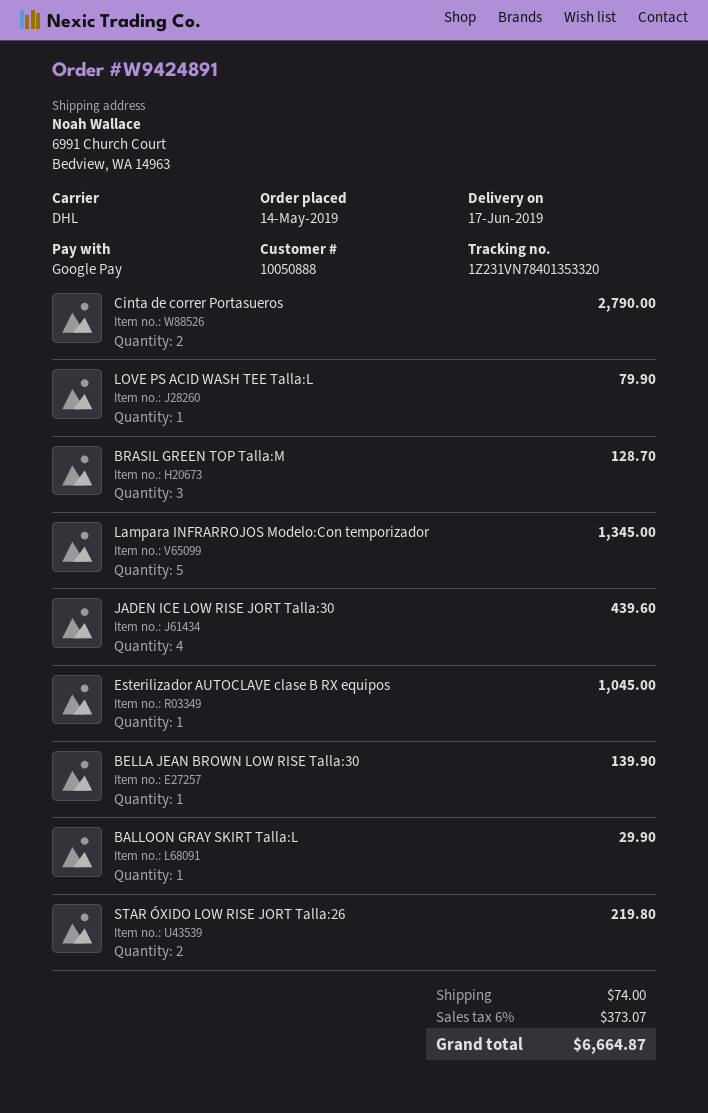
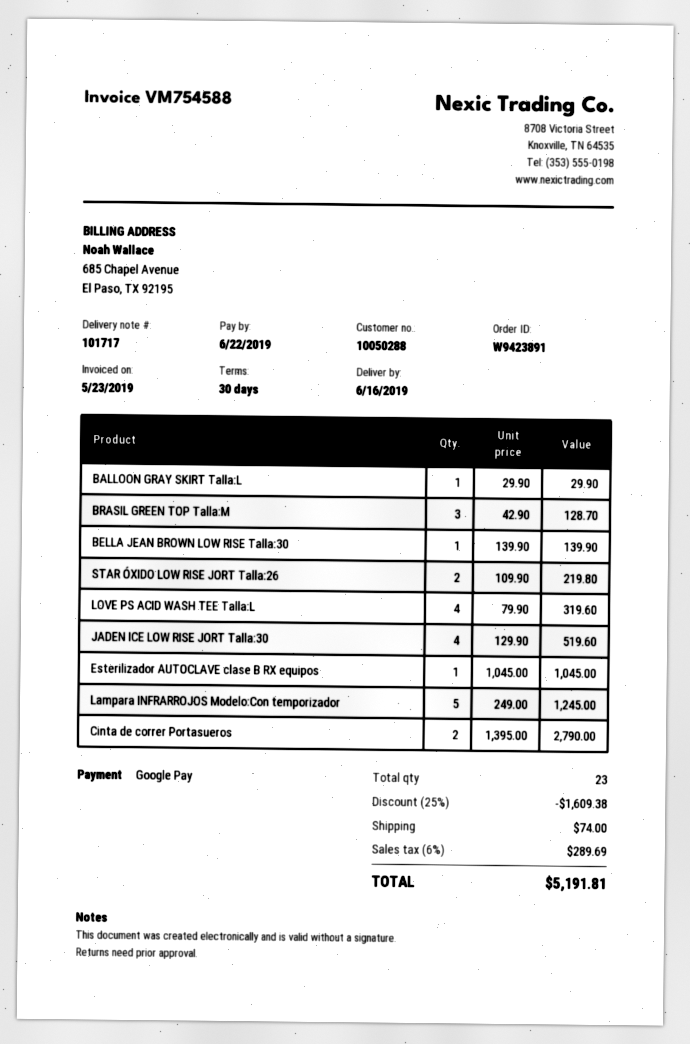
order number: W9424891 -> W9423891
delivery date: 2019-06-17 -> 2019-06-16
customer number: 10050888 -> 10050288
LOVE PS ACID WASH TEE Talla:L: 1 for 79.90 -> 4 for 319.60
Lampara INFRARROJOS Modelo:Con temporizador: 5 for 1345.00 -> 5 for 1245.00
JADEN ICE LOW RISE JORT Talla:30: 4 for 439.60 -> 4 for 519.60
discount: none -> 25% = 1609.38
tax: 6% = 373.07 -> 6% = 289.69
total: 6664.87 -> 5191.81

